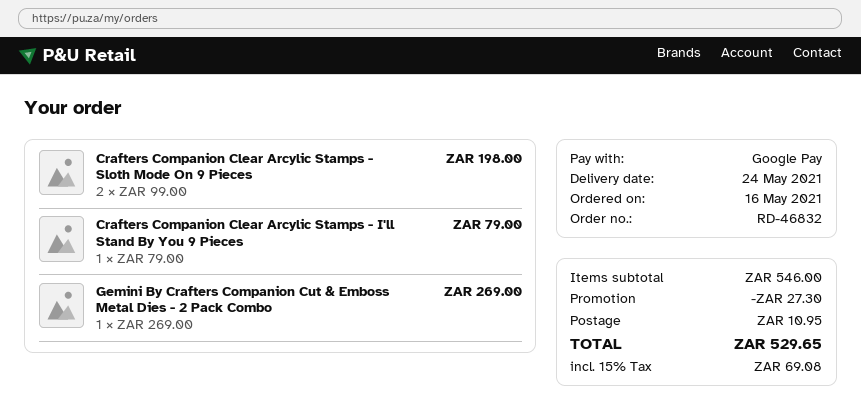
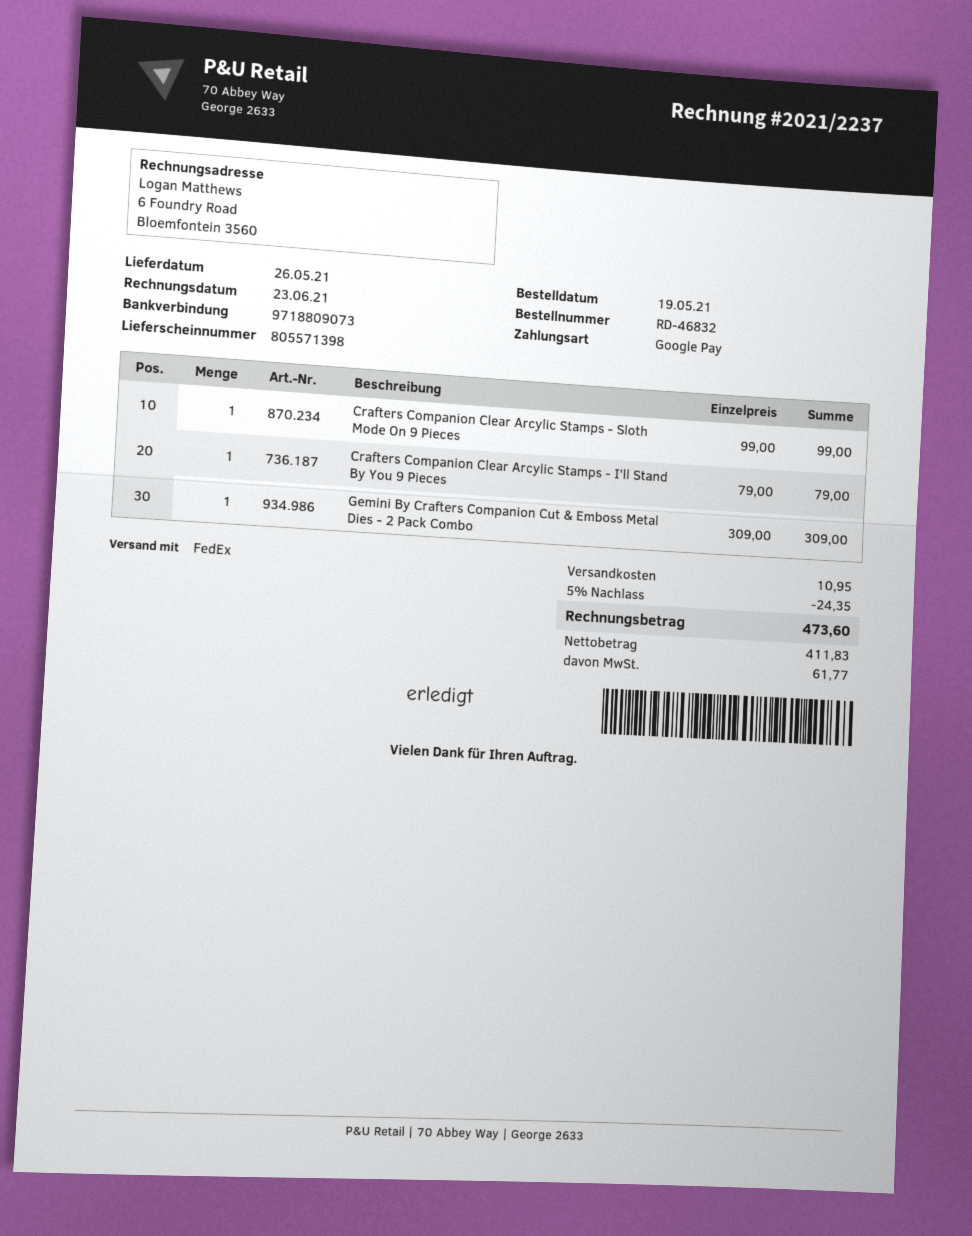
order date: 2021-05-16 -> 2021-05-19
delivery date: 2021-05-24 -> 2021-05-26
Crafters Companion Clear Arcylic Stamps - Sloth Mode On 9 Pieces: 2 x 99.00 = 198.00 -> 1 x 99.00 = 99.00
Gemini By Crafters Companion Cut & Emboss Metal Dies - 2 Pack Combo: 1 x 269.00 = 269.00 -> 1 x 309.00 = 309.00
discount: 27.30 -> 24.35
tax: 69.08 -> 61.77
total: 529.65 -> 473.60

